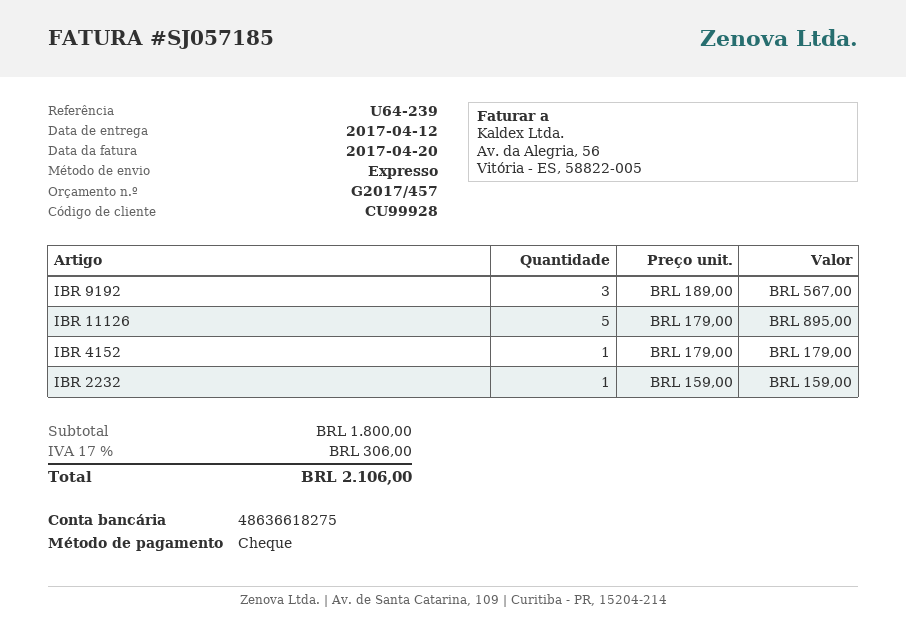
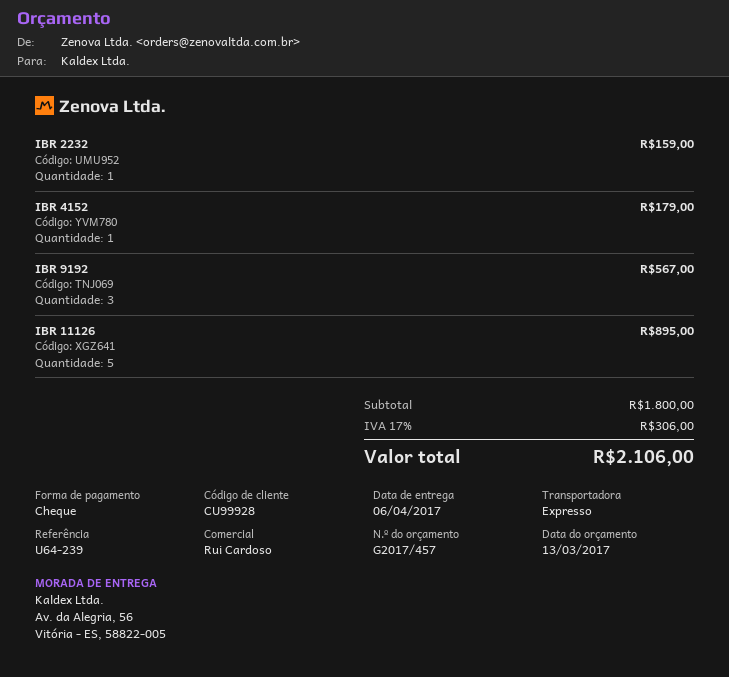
delivery date: 2017-04-12 -> 2017-04-06

